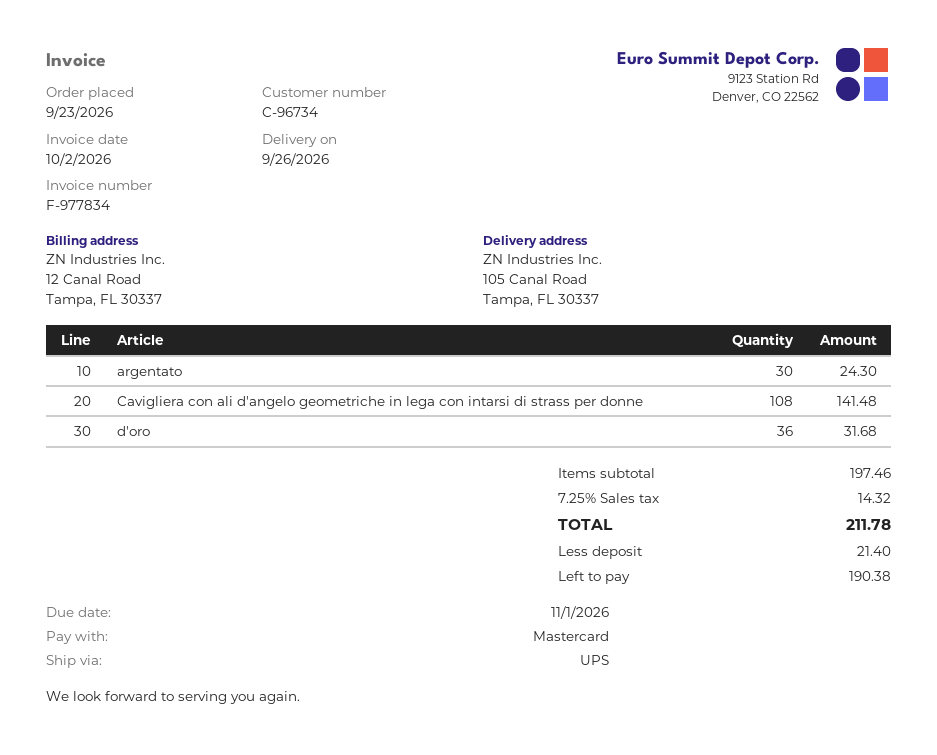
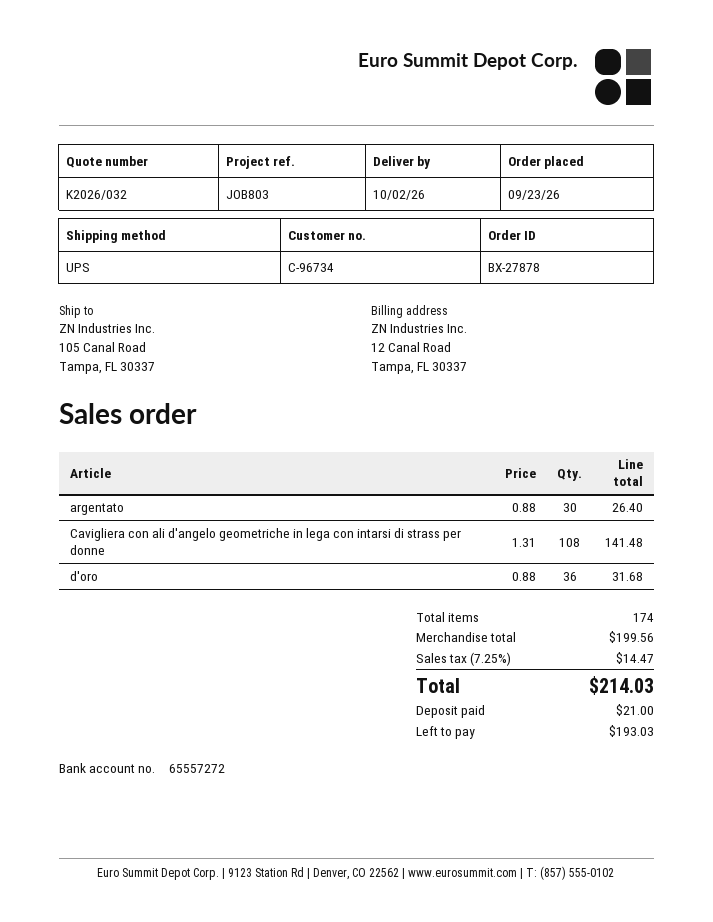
delivery date: 2026-09-26 -> 2026-10-02
argentato: 30 for 24.30 -> 30 for 26.40
subtotal: 197.46 -> 199.56
tax: 7.25% = 14.32 -> 7.25% = 14.47
total: 211.78 -> 214.03
deposit: 21.40 -> 21.00
balance: 190.38 -> 193.03

